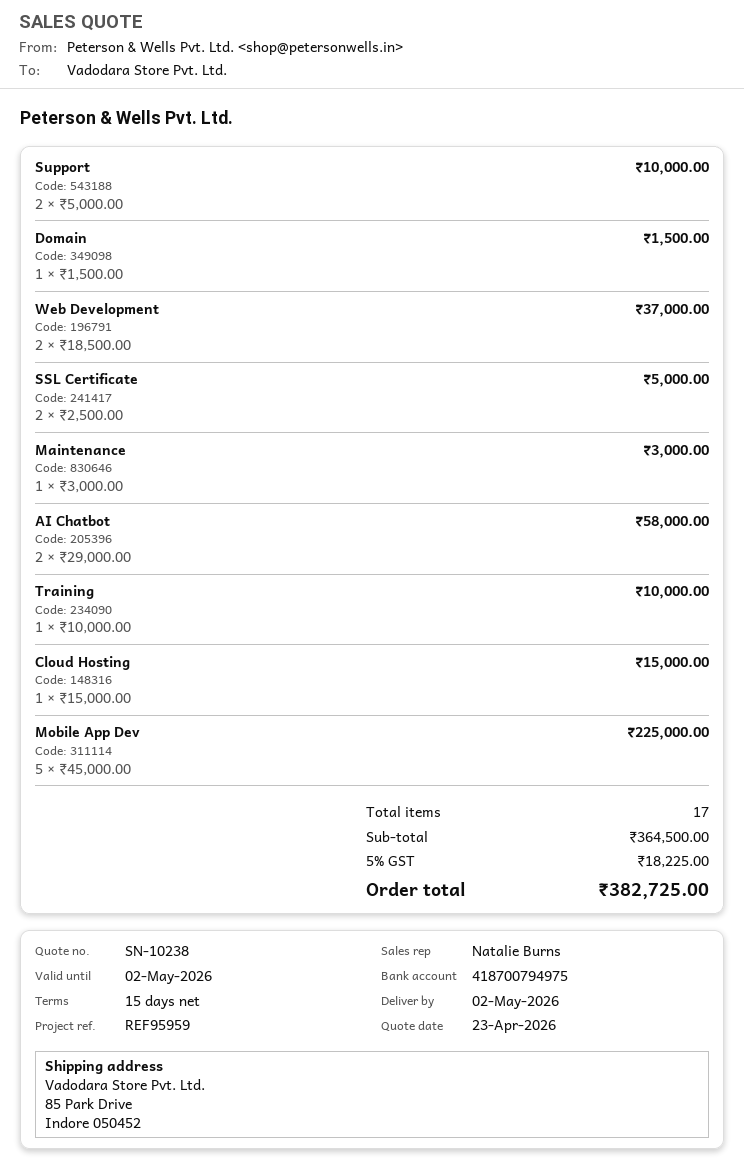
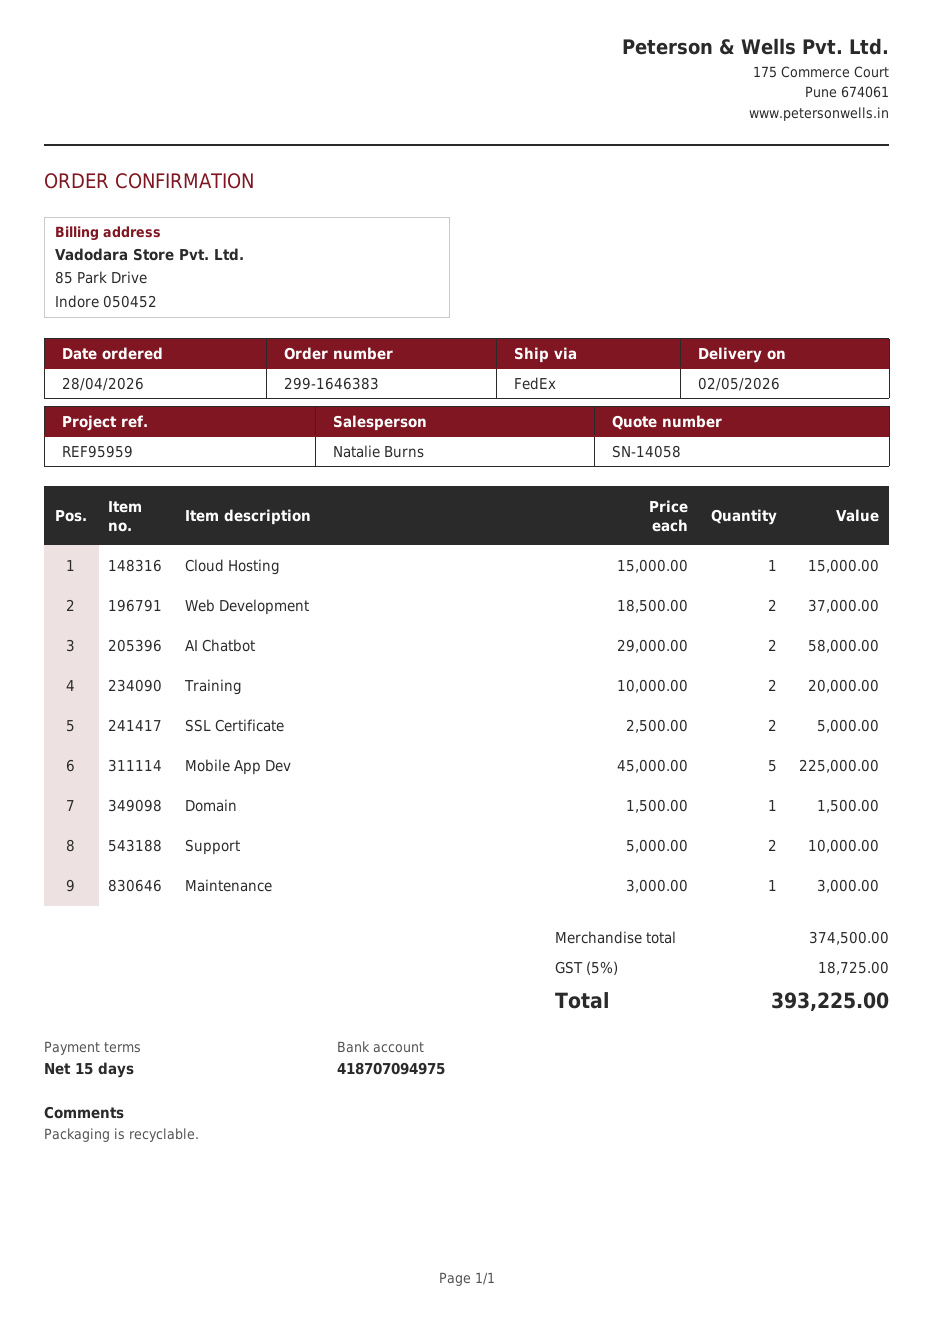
quote number: SN-10238 -> SN-14058
bank account: 418700794975 -> 418707094975
Training: 1 x 10000.00 = 10000.00 -> 2 x 10000.00 = 20000.00
subtotal: 364500.00 -> 374500.00
tax: 5% = 18225.00 -> 5% = 18725.00
total: 382725.00 -> 393225.00

